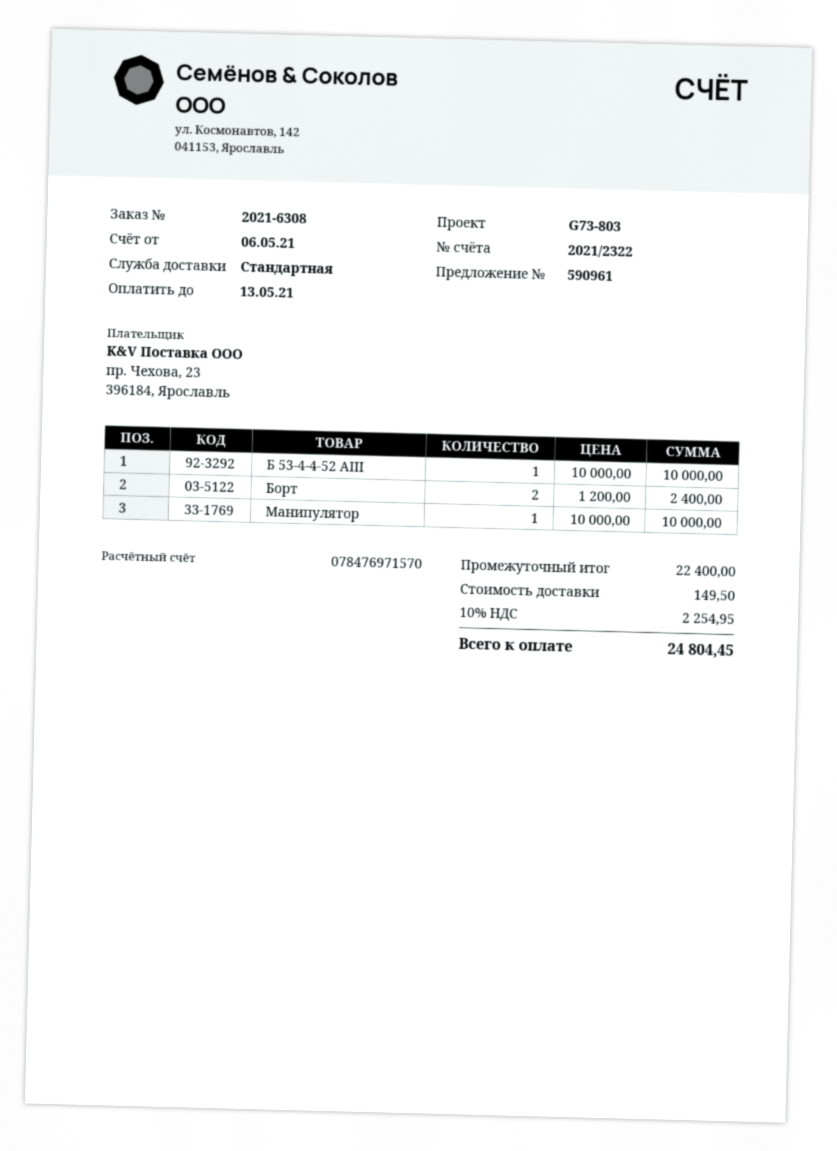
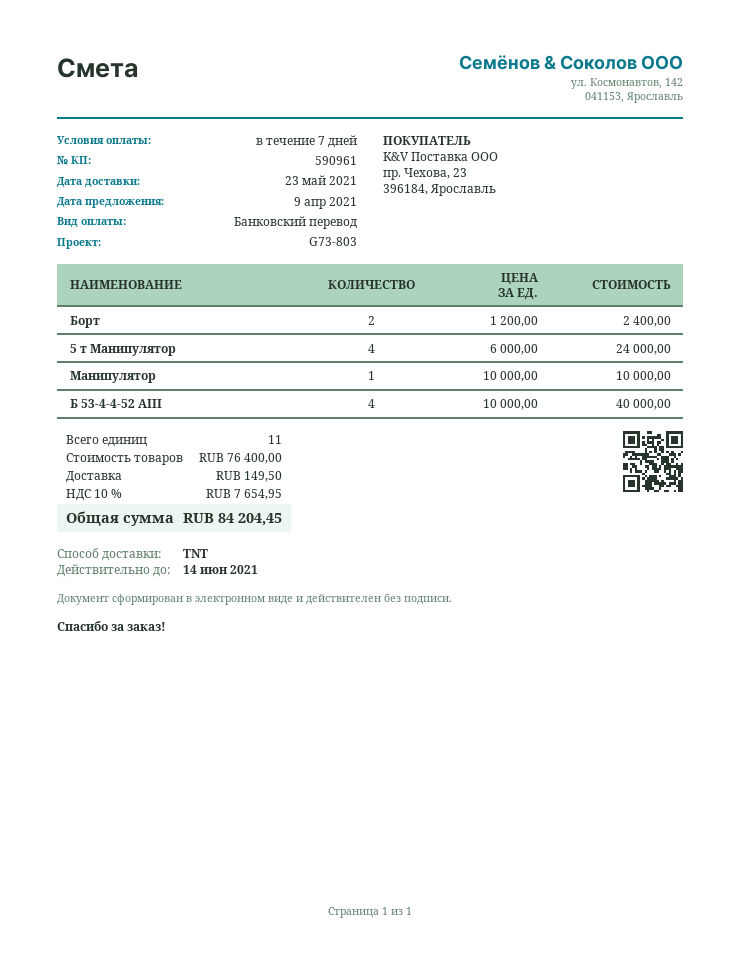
shipping method: standard -> TNT
Б 53-4-4-52 АIII: 1 x 10000.00 = 10000.00 -> 4 x 10000.00 = 40000.00
5 т Манипулятор: none -> 4 x 6000.00 = 24000.00
subtotal: 22400.00 -> 76400.00
tax: 10% = 2254.95 -> 10% = 7654.95
total: 24804.45 -> 84204.45

